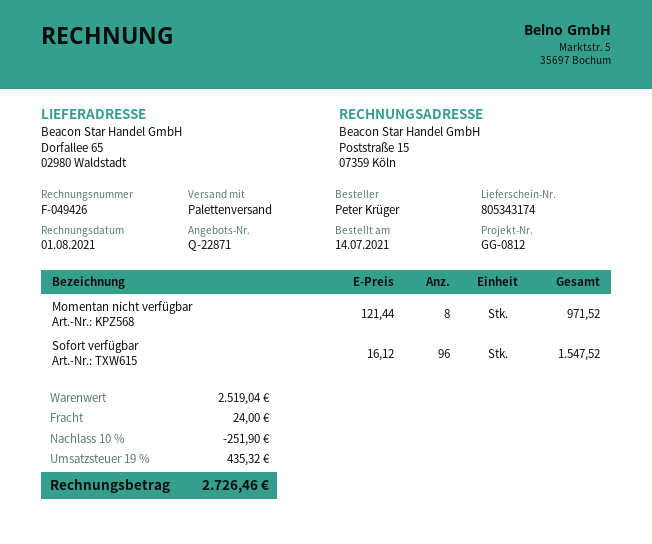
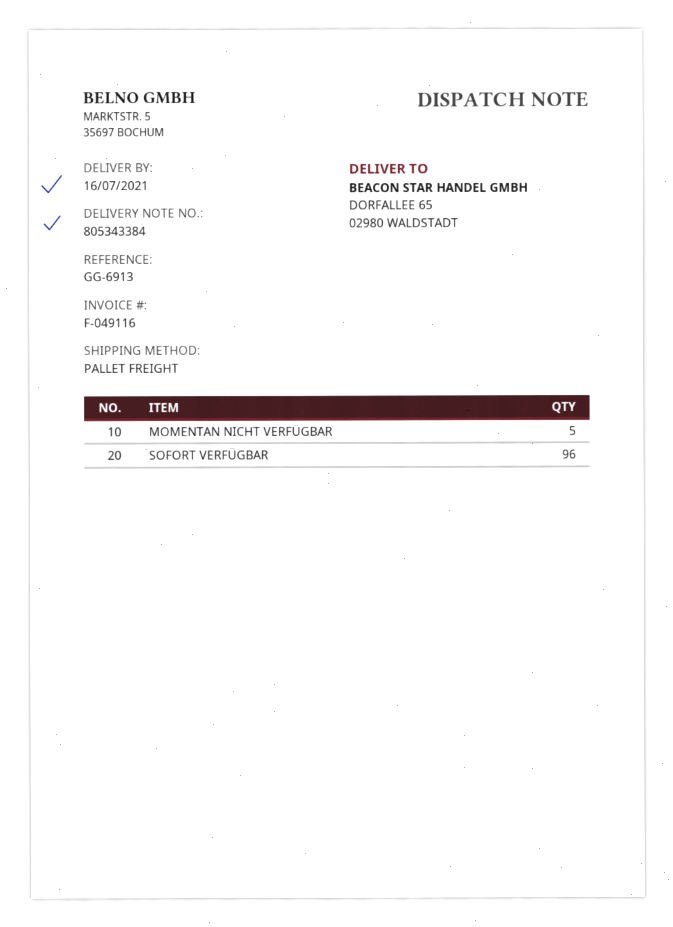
delivery note number: 805343174 -> 805343384
invoice number: F-049426 -> F-049116
reference: GG-0812 -> GG-6913
Momentan nicht verfügbar: 8 -> 5

